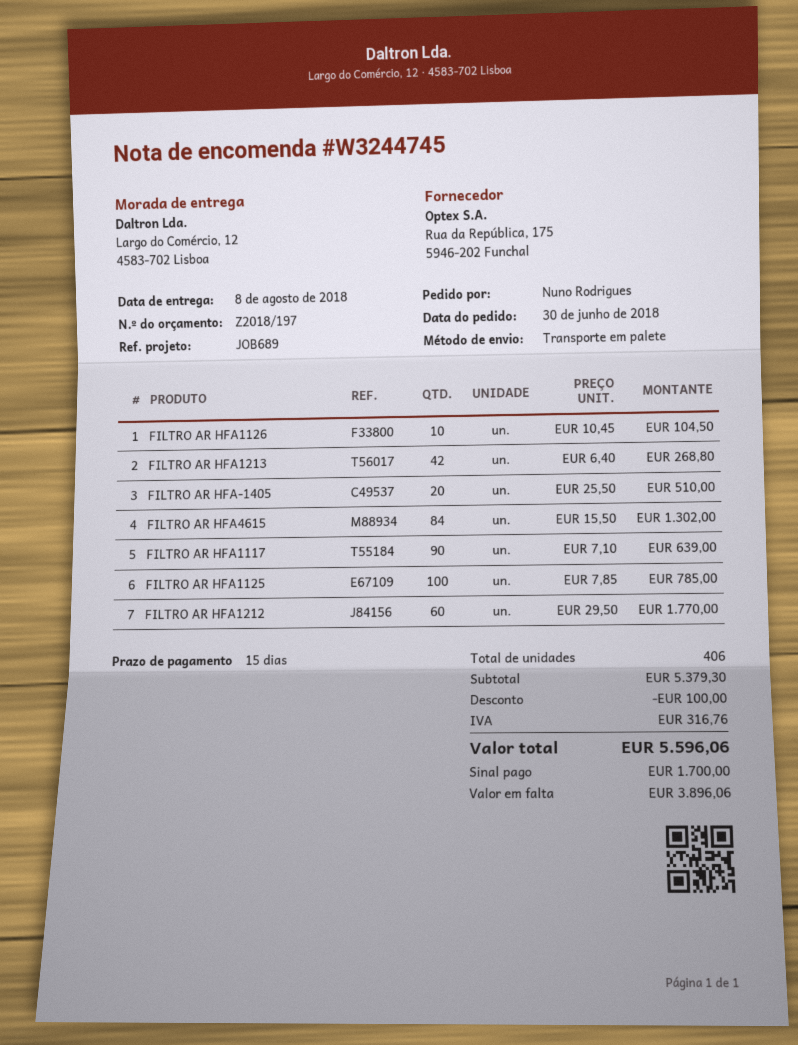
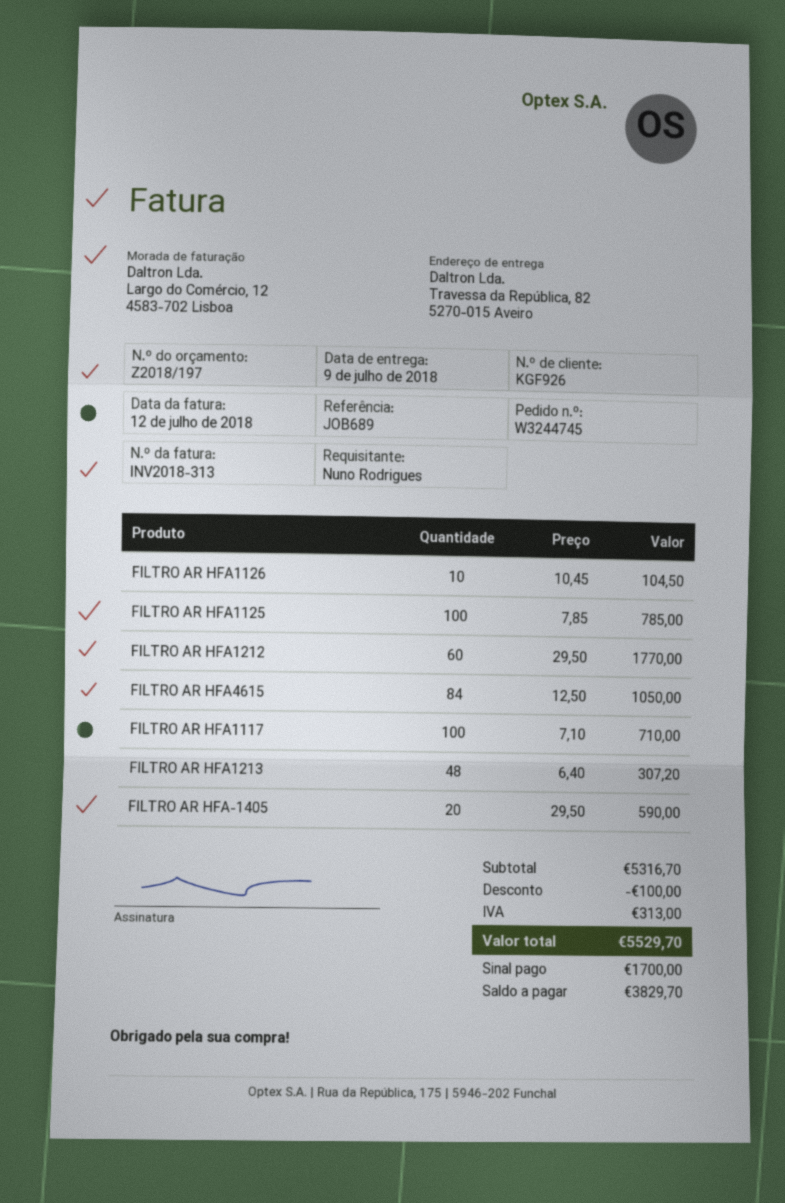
delivery date: 2018-08-08 -> 2018-07-09
ship to: Largo do Comércio, 12, 4583-702 Lisboa -> Travessa da República, 82, 5270-015 Aveiro
FILTRO AR HFA1213: 42 x 6.40 = 268.80 -> 48 x 6.40 = 307.20
FILTRO AR HFA-1405: 20 x 25.50 = 510.00 -> 20 x 29.50 = 590.00
FILTRO AR HFA4615: 84 x 15.50 = 1302.00 -> 84 x 12.50 = 1050.00
FILTRO AR HFA1117: 90 x 7.10 = 639.00 -> 100 x 7.10 = 710.00
subtotal: 5379.30 -> 5316.70
tax: 316.76 -> 313.00
total: 5596.06 -> 5529.70
balance: 3896.06 -> 3829.70

